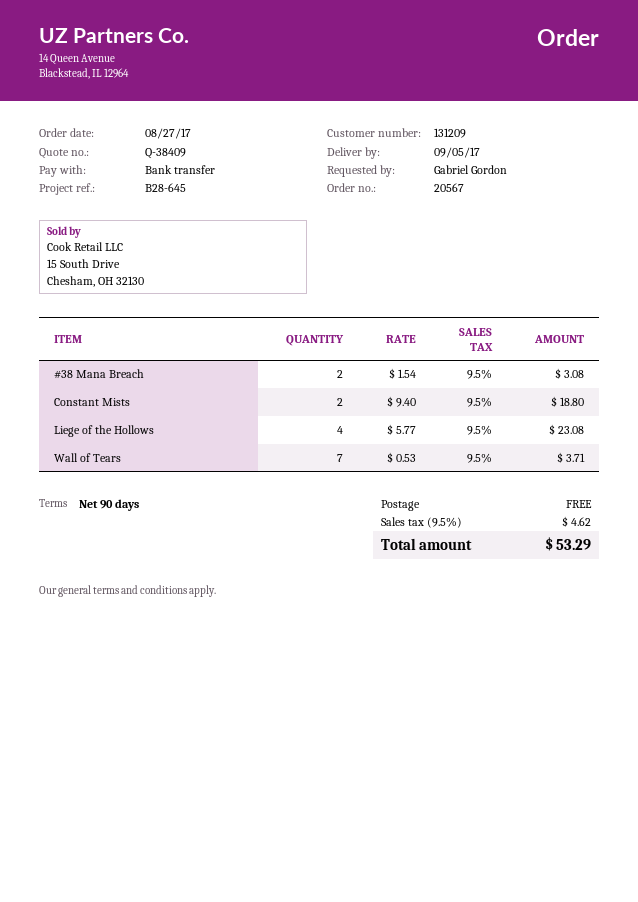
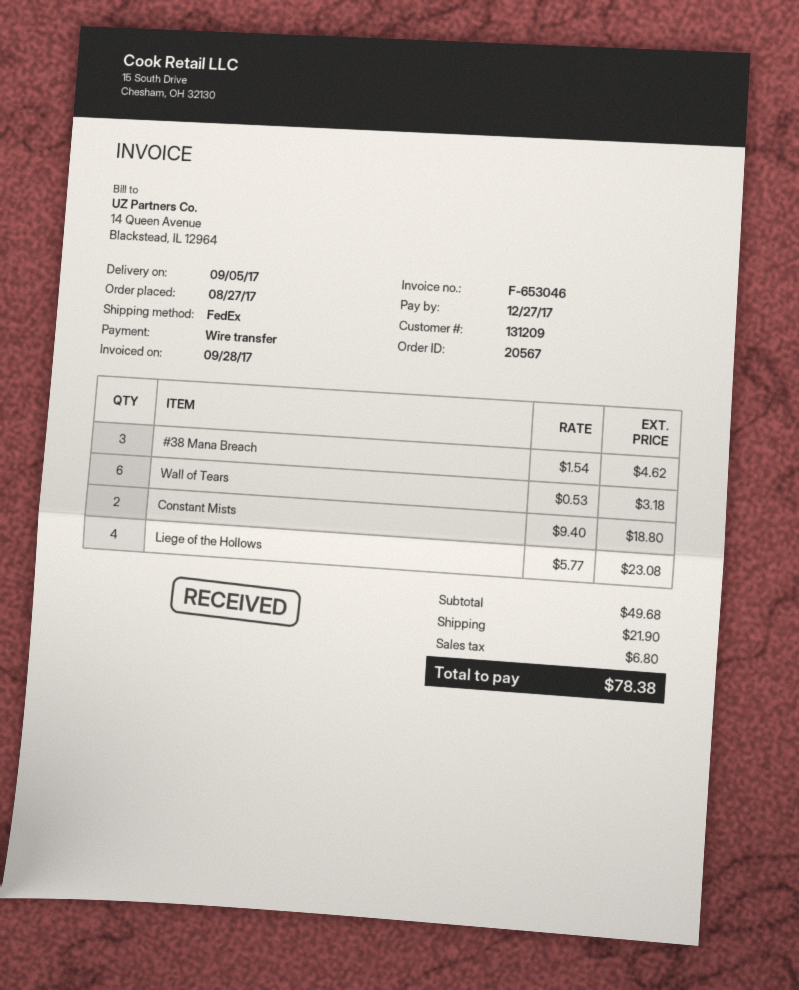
#38 Mana Breach: 2 x 1.54 = 3.08 -> 3 x 1.54 = 4.62
Wall of Tears: 7 x 0.53 = 3.71 -> 6 x 0.53 = 3.18
shipping: 0.00 -> 21.90
tax: 4.62 -> 6.80
total: 53.29 -> 78.38

